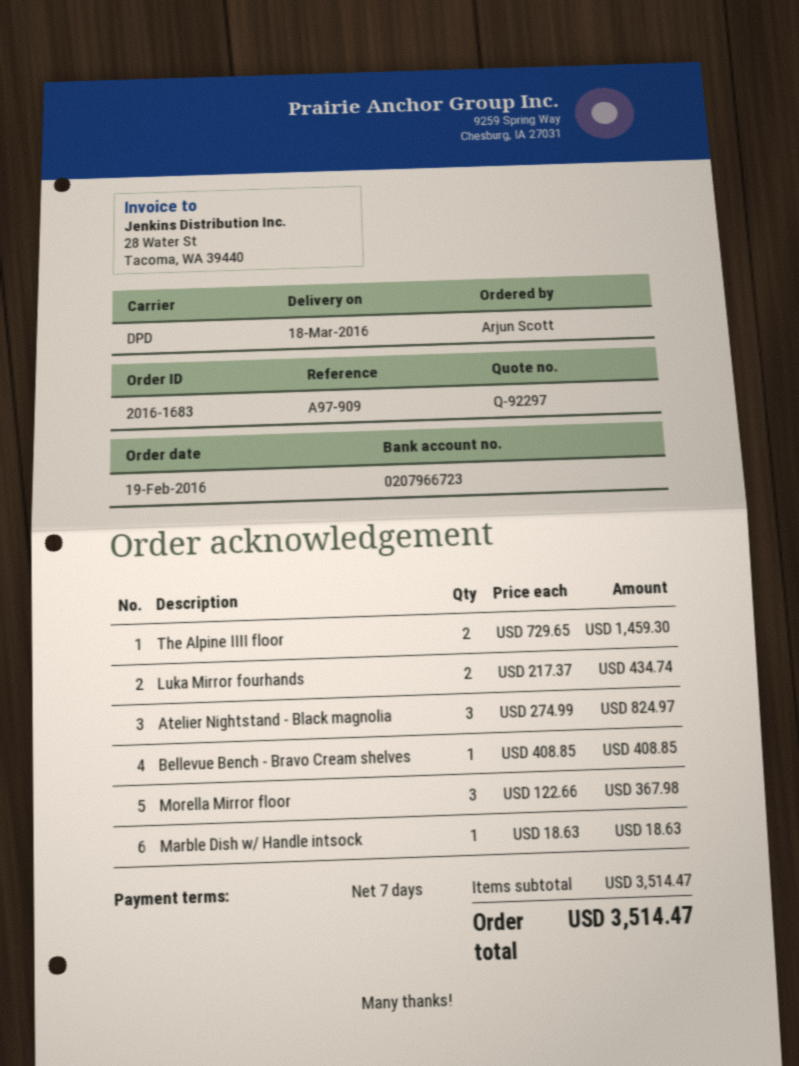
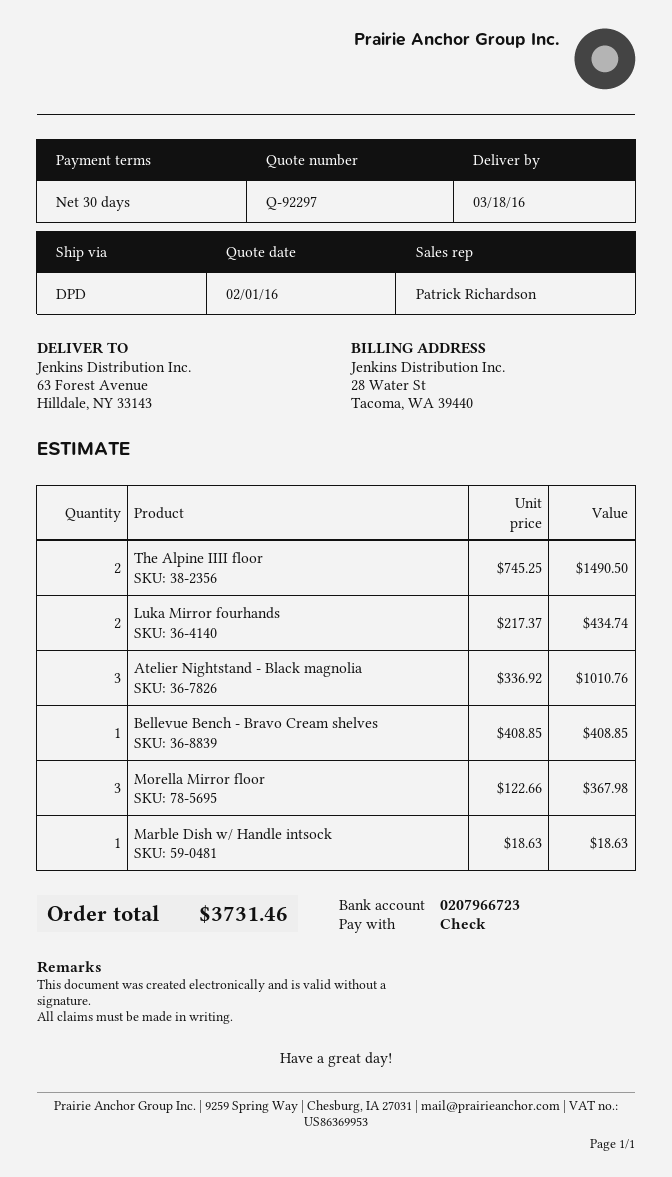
payment terms: 7 days -> 30 days
The Alpine IIII floor: 2 x 729.65 = 1459.30 -> 2 x 745.25 = 1490.50
Atelier Nightstand - Black magnolia: 3 x 274.99 = 824.97 -> 3 x 336.92 = 1010.76
total: 3514.47 -> 3731.46

